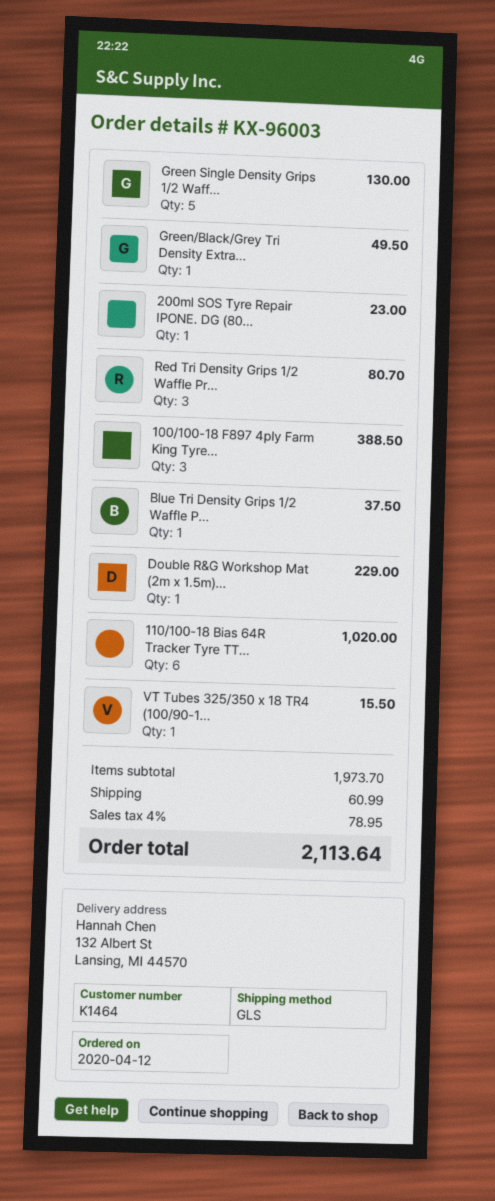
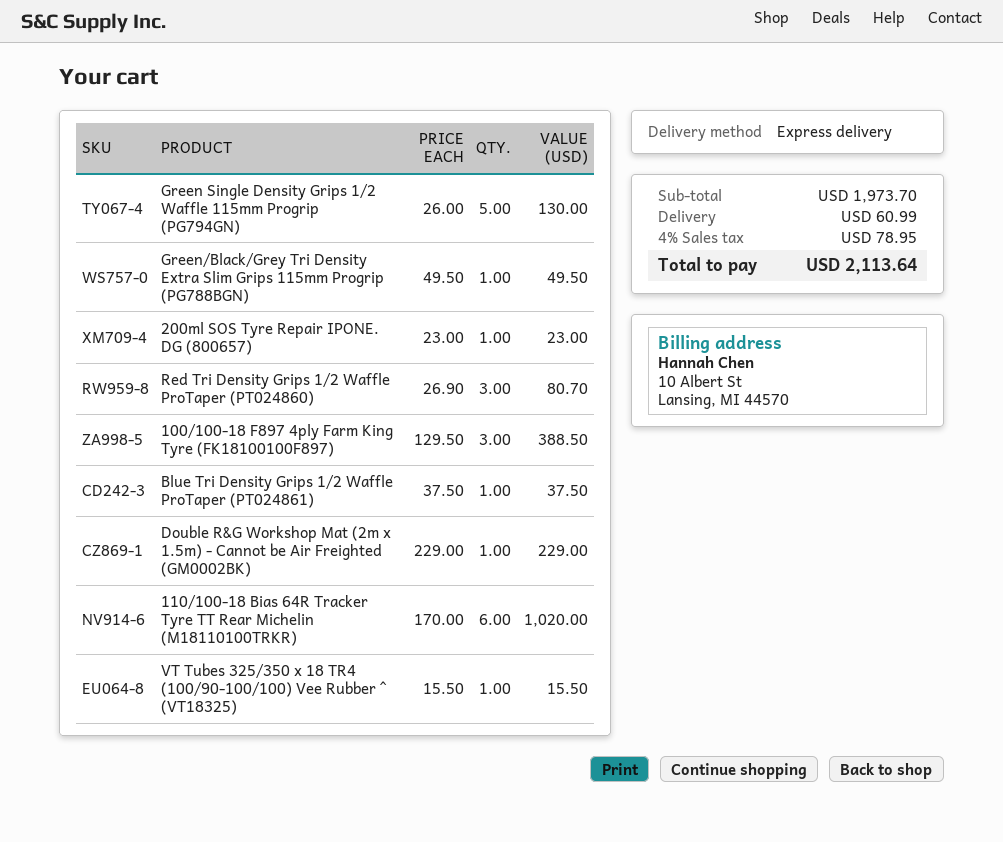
shipping method: GLS -> express

